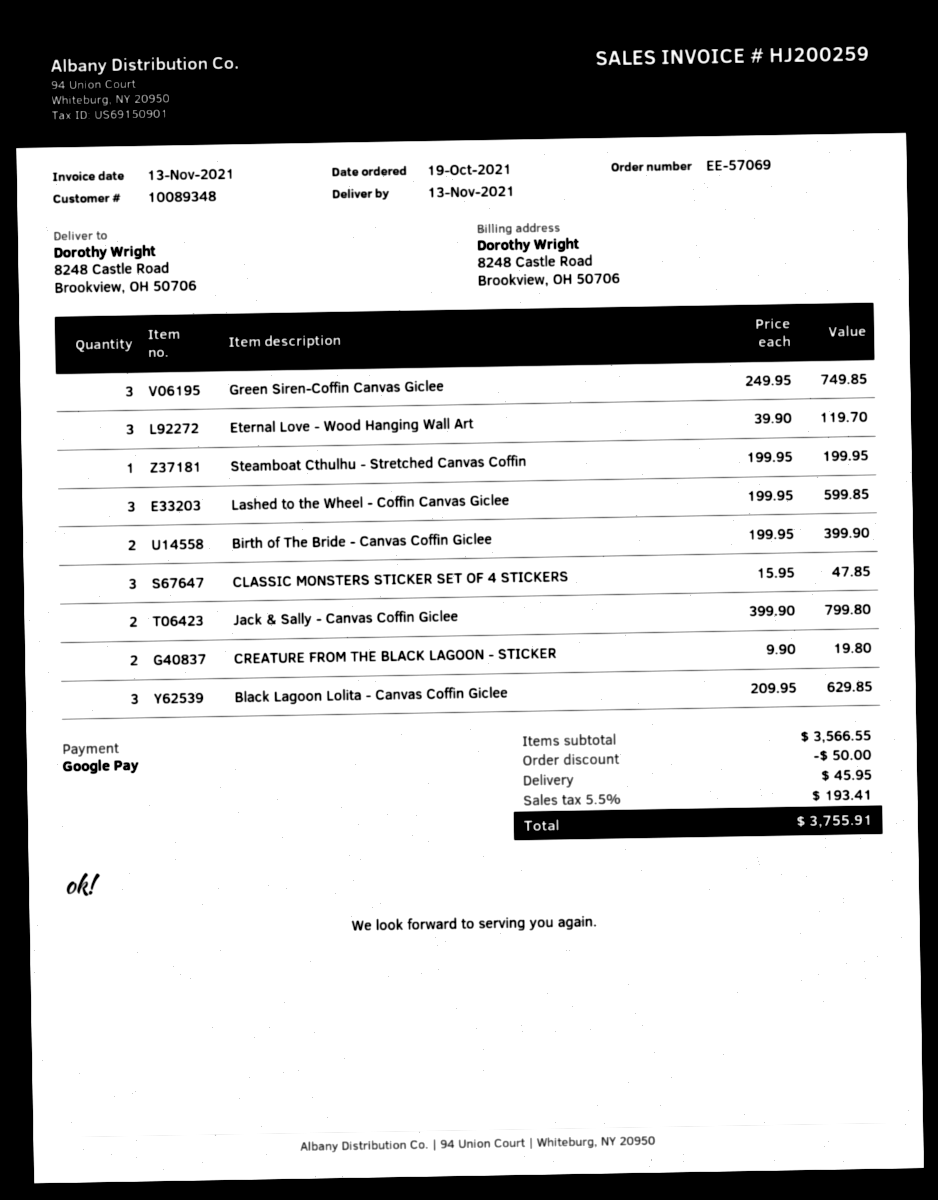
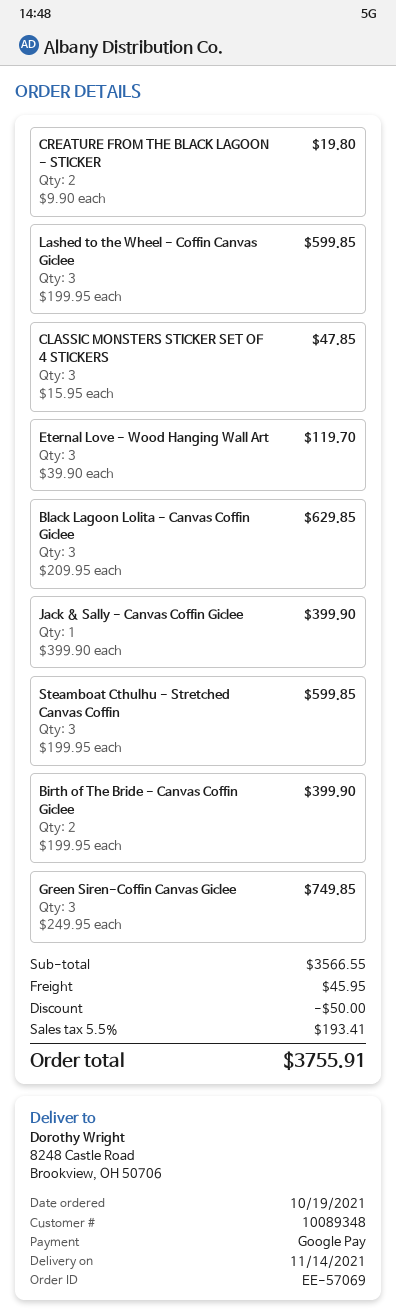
delivery date: 2021-11-13 -> 2021-11-14
Steamboat Cthulhu - Stretched Canvas Coffin: 1 x 199.95 = 199.95 -> 3 x 199.95 = 599.85
Jack & Sally - Canvas Coffin Giclee: 2 x 399.90 = 799.80 -> 1 x 399.90 = 399.90

